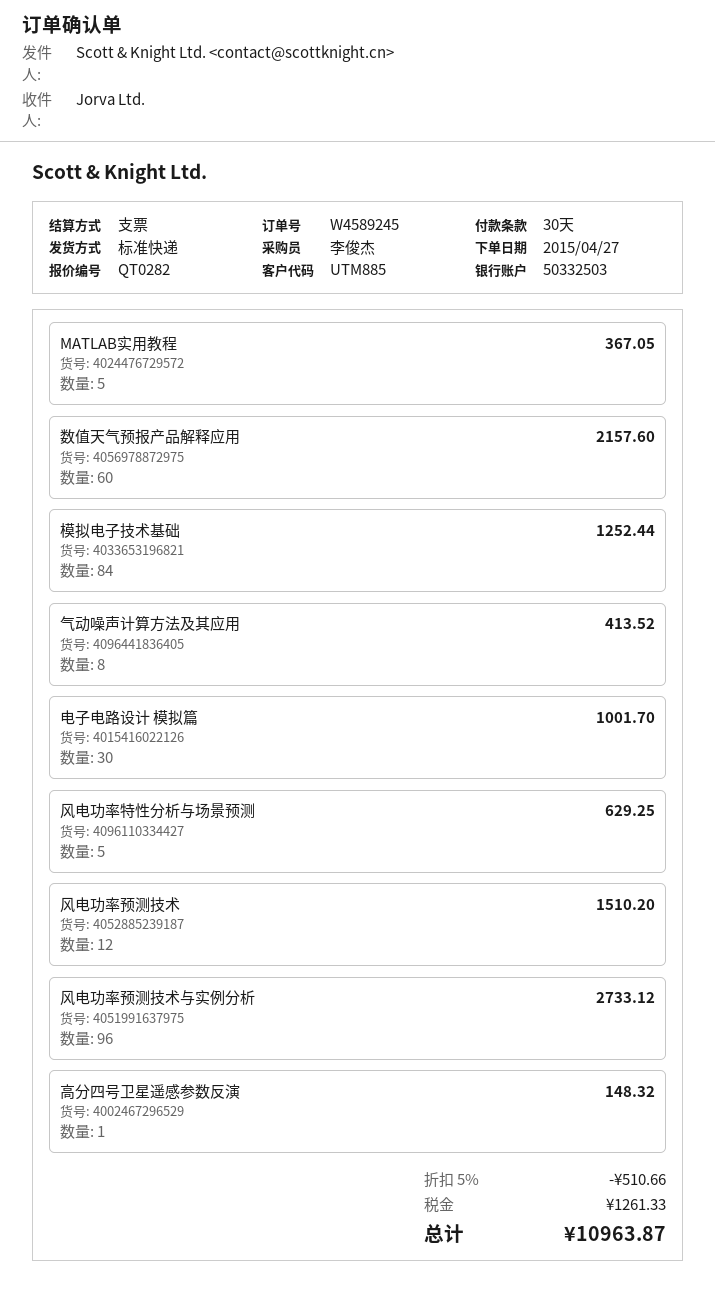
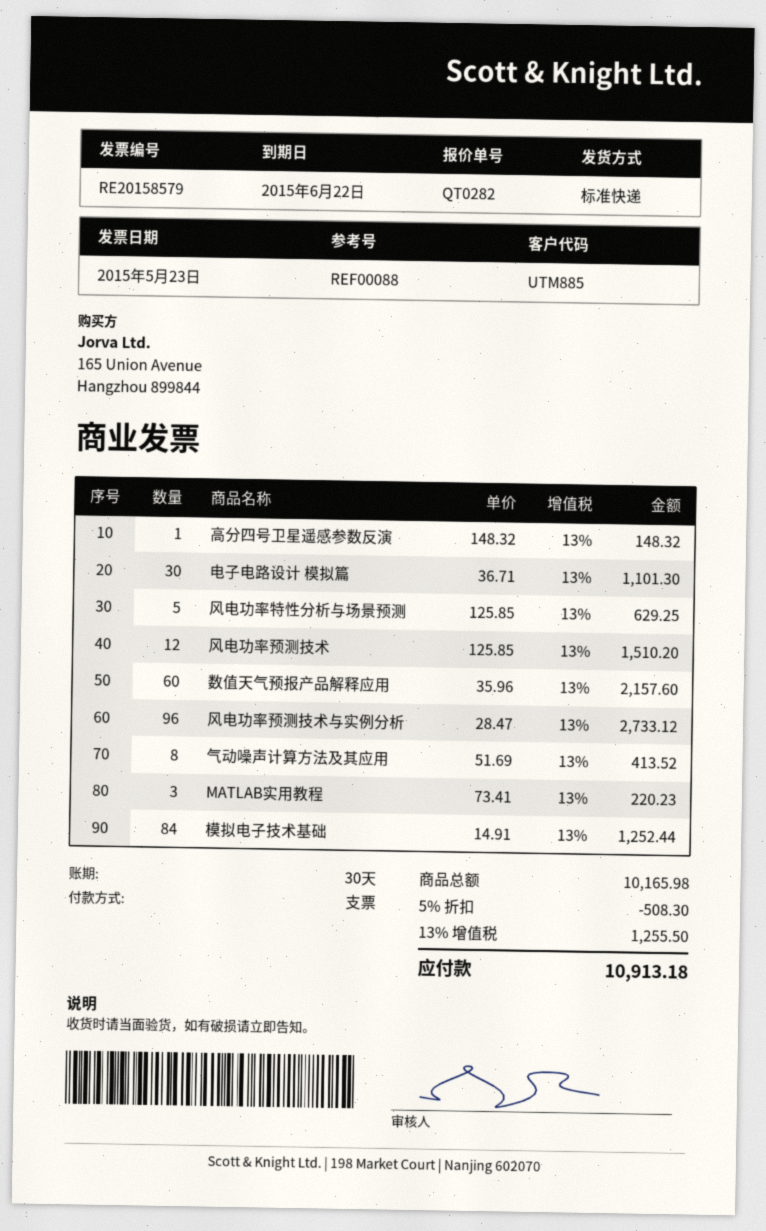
MATLAB实用教程: 5 for 367.05 -> 3 for 220.23
电子电路设计 模拟篇: 30 for 1001.70 -> 30 for 1101.30
discount: 5% = 510.66 -> 5% = 508.30
tax: 1261.33 -> 1255.50
total: 10963.87 -> 10913.18

